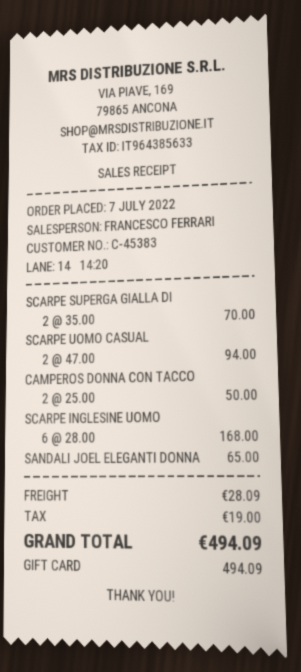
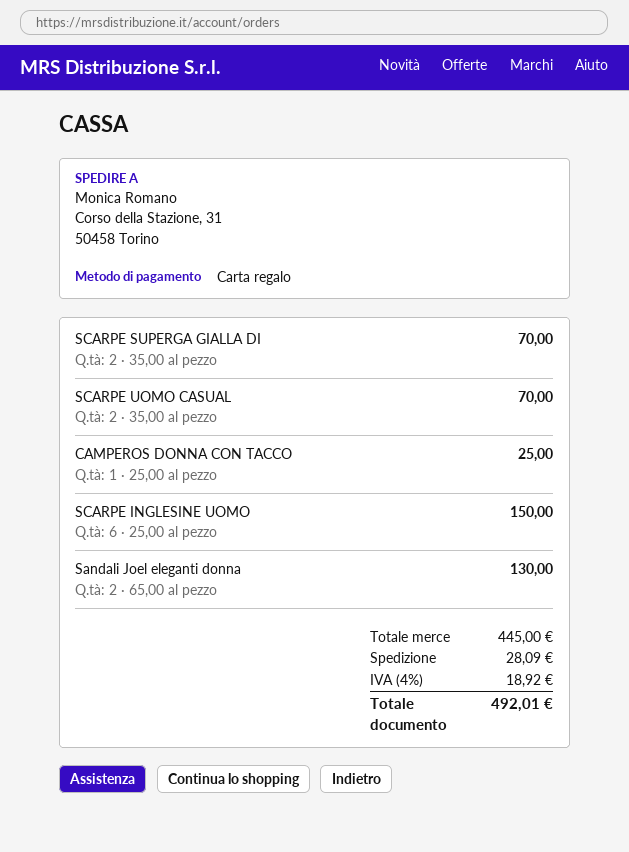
SCARPE UOMO CASUAL: 2 x 47.00 = 94.00 -> 2 x 35.00 = 70.00
CAMPEROS DONNA CON TACCO: 2 x 25.00 = 50.00 -> 1 x 25.00 = 25.00
SCARPE INGLESINE UOMO: 6 x 28.00 = 168.00 -> 6 x 25.00 = 150.00
SANDALI JOEL ELEGANTI DONNA: 1 x 65.00 = 65.00 -> 2 x 65.00 = 130.00
tax: 19.00 -> 18.92
total: 494.09 -> 492.01

